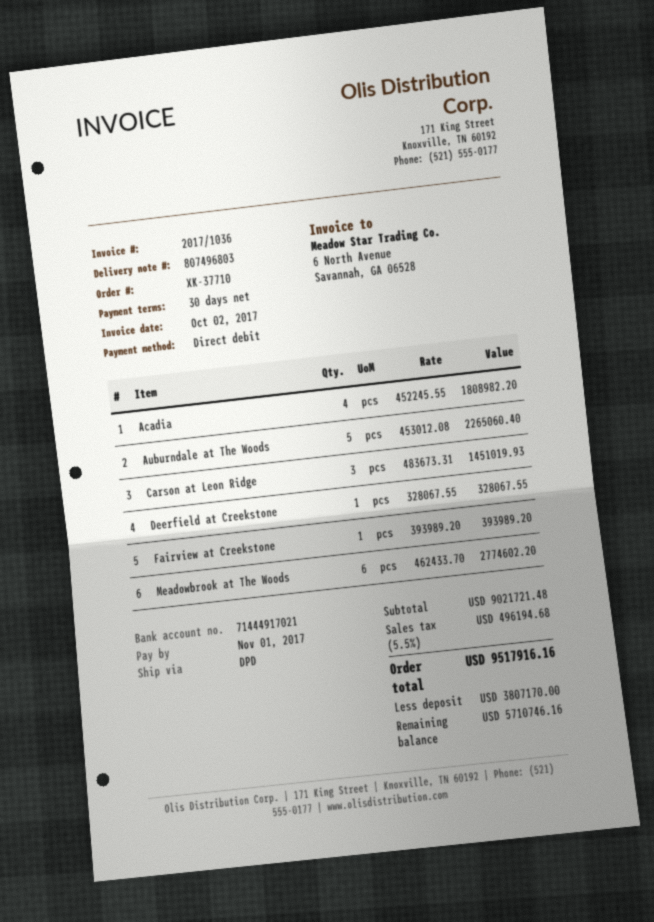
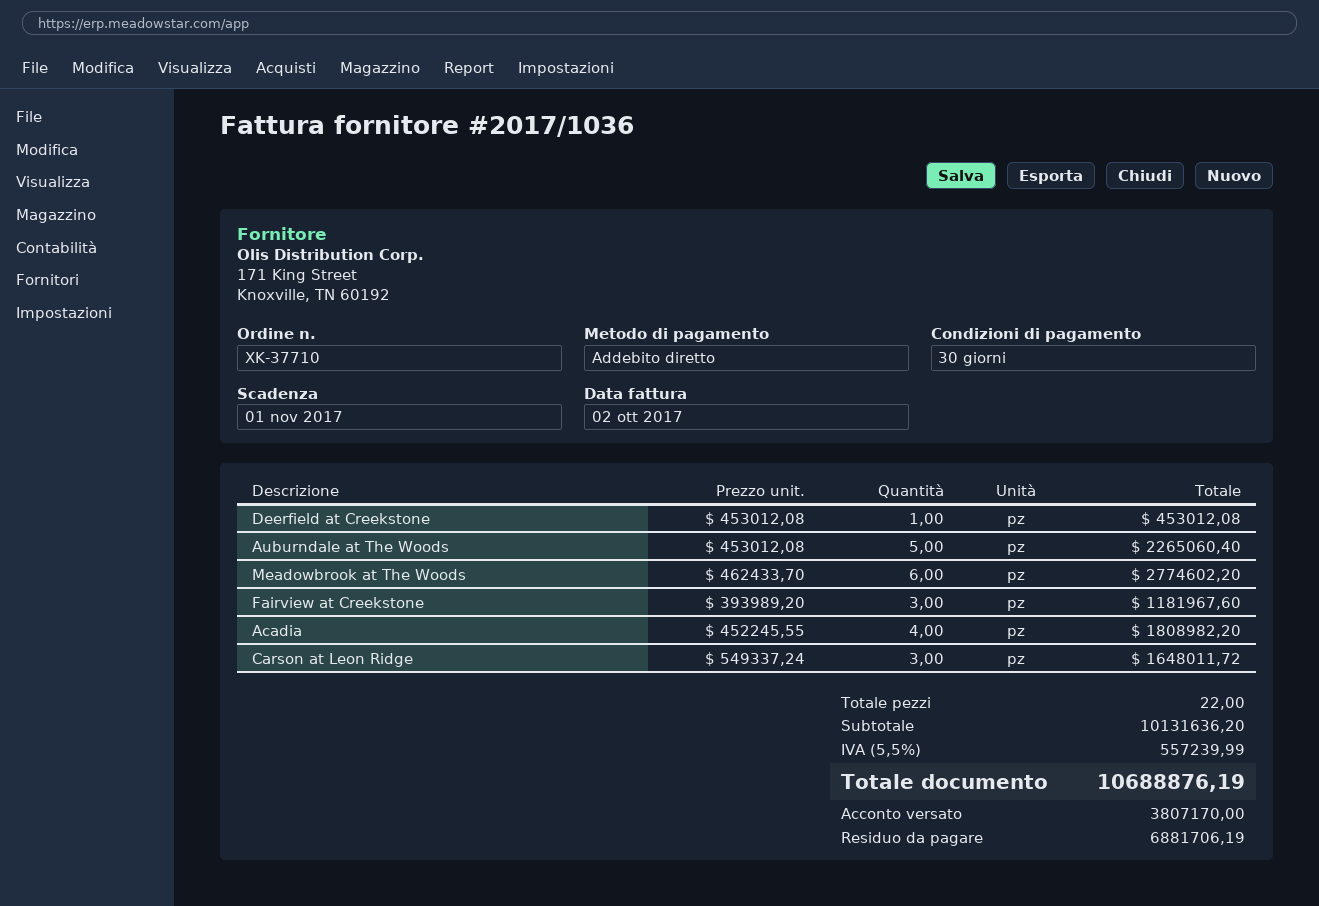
Carson at Leon Ridge: 3 x 483673.31 = 1451019.93 -> 3 x 549337.24 = 1648011.72
Deerfield at Creekstone: 1 x 328067.55 = 328067.55 -> 1 x 453012.08 = 453012.08
Fairview at Creekstone: 1 x 393989.20 = 393989.20 -> 3 x 393989.20 = 1181967.60
subtotal: 9021721.48 -> 10131636.20
tax: 5.5% = 496194.68 -> 5.5% = 557239.99
total: 9517916.16 -> 10688876.19
balance: 5710746.16 -> 6881706.19

